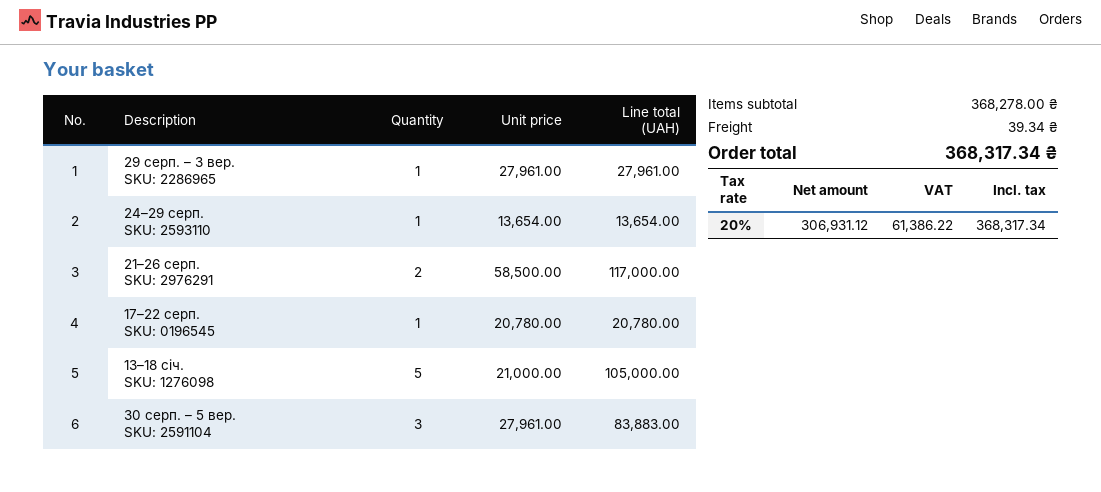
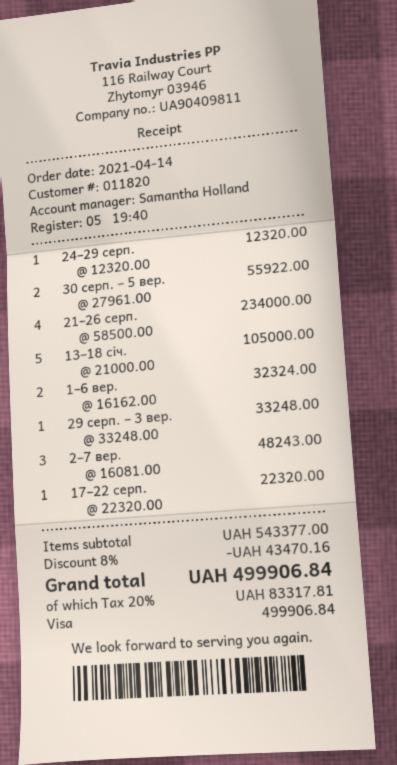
29 серп. – 3 вер.: 1 x 27961.00 = 27961.00 -> 1 x 33248.00 = 33248.00
24–29 серп.: 1 x 13654.00 = 13654.00 -> 1 x 12320.00 = 12320.00
21–26 серп.: 2 x 58500.00 = 117000.00 -> 4 x 58500.00 = 234000.00
17–22 серп.: 1 x 20780.00 = 20780.00 -> 1 x 22320.00 = 22320.00
30 серп. – 5 вер.: 3 x 27961.00 = 83883.00 -> 2 x 27961.00 = 55922.00
1–6 вер.: none -> 2 x 16162.00 = 32324.00
2–7 вер.: none -> 3 x 16081.00 = 48243.00
subtotal: 368278.00 -> 543377.00
discount: none -> 8% = 43470.16
shipping: 39.34 -> none
tax: 20% = 61386.22 -> 20% = 83317.81
total: 368317.34 -> 499906.84

